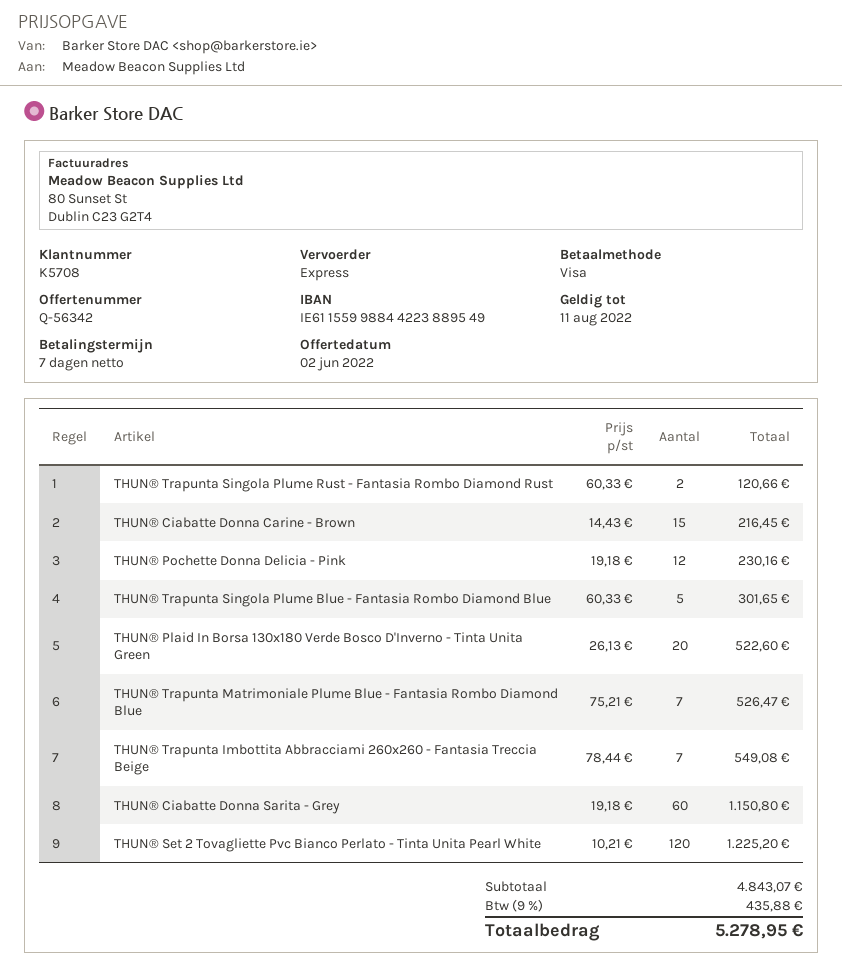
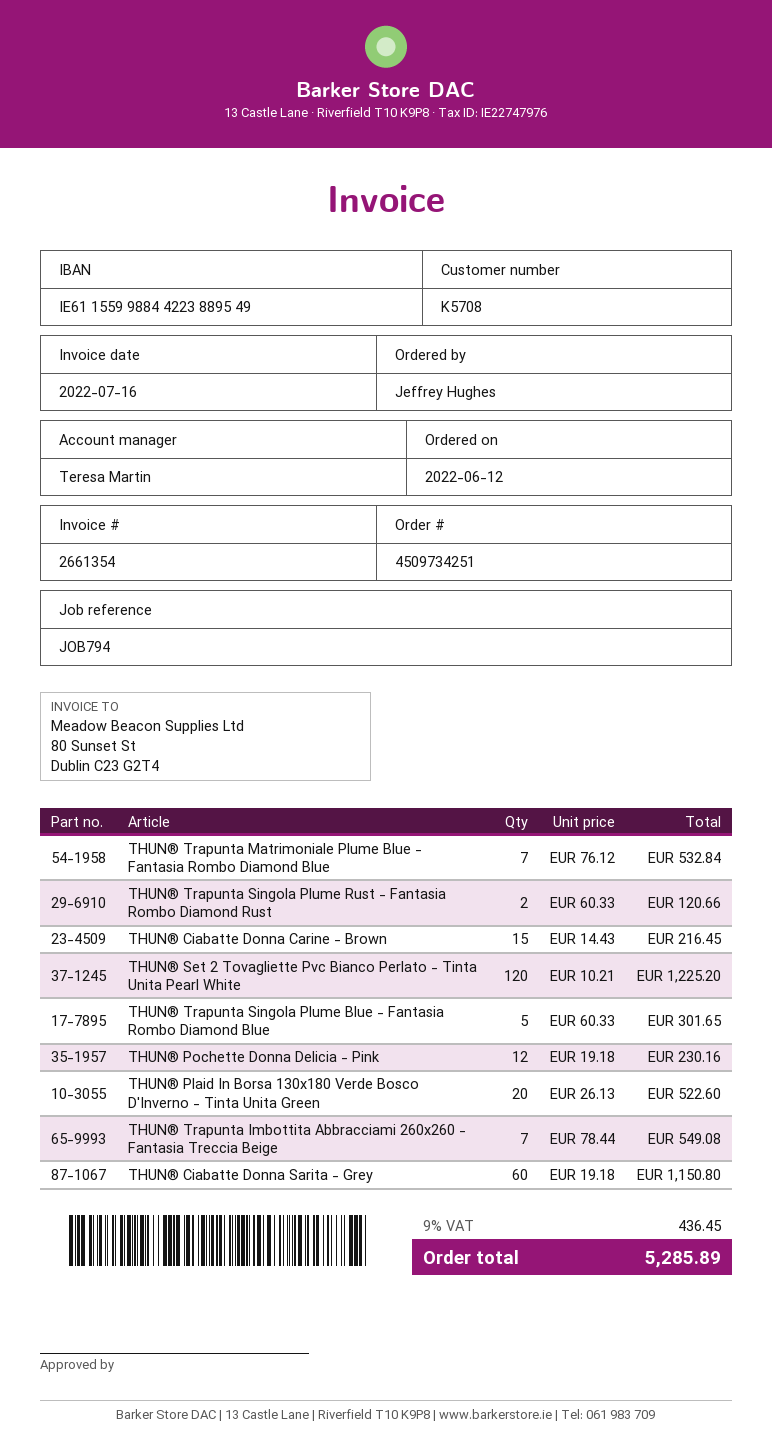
THUN® Trapunta Matrimoniale Plume Blue - Fantasia Rombo Diamond Blue: 7 x 75.21 = 526.47 -> 7 x 76.12 = 532.84
tax: 9% = 435.88 -> 9% = 436.45
total: 5278.95 -> 5285.89

